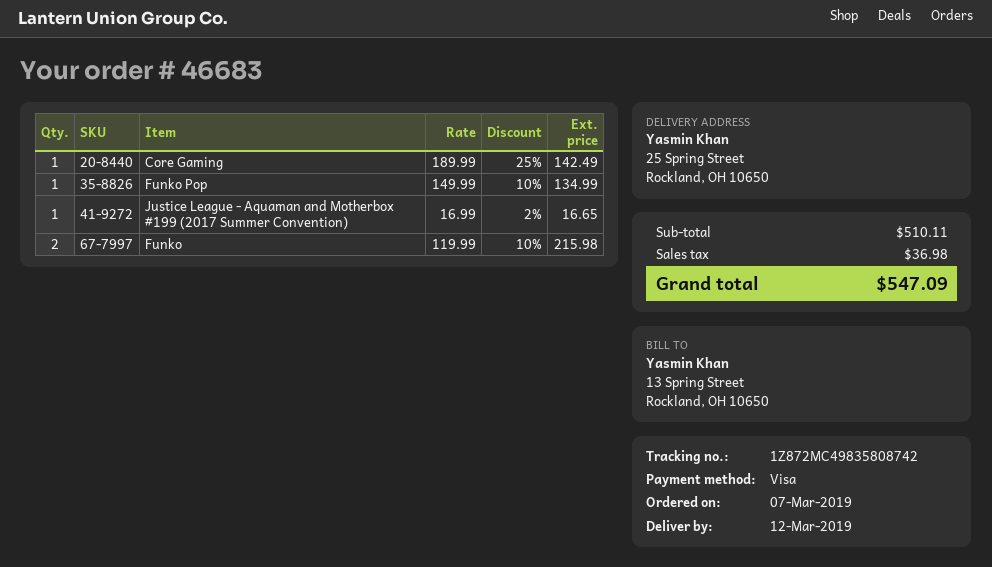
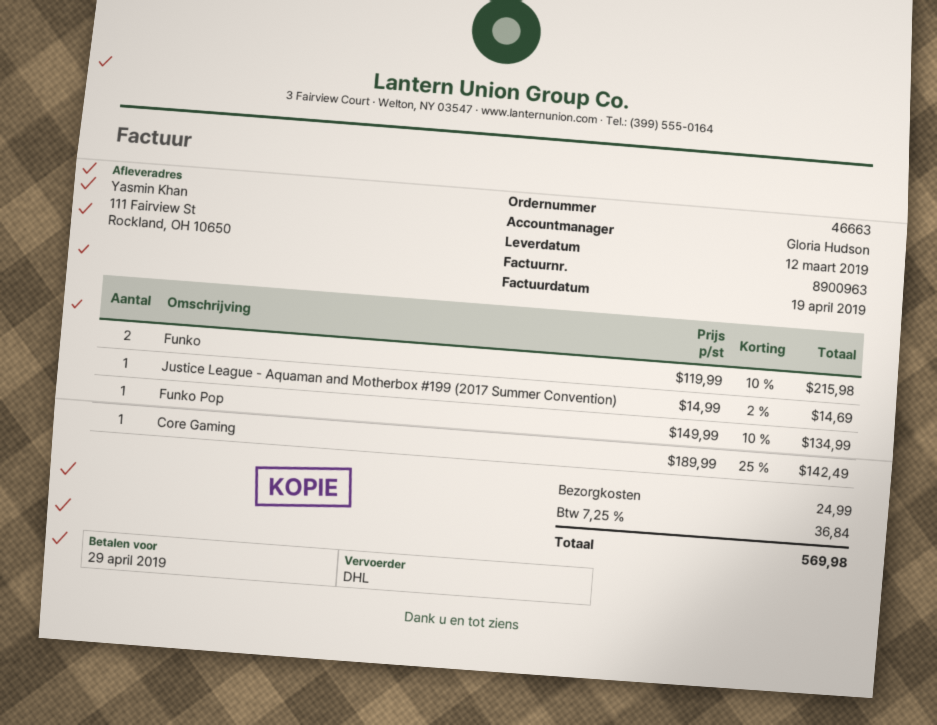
order number: 46683 -> 46663
ship to: 25 Spring Street, Rockland, OH 10650 -> 111 Fairview St, Rockland, OH 10650
Justice League - Aquaman and Motherbox #199 (2017 Summer Convention): 1 x 16.99 - 2% = 16.65 -> 1 x 14.99 - 2% = 14.69
shipping: none -> 24.99
tax: 36.98 -> 36.84
total: 547.09 -> 569.98

